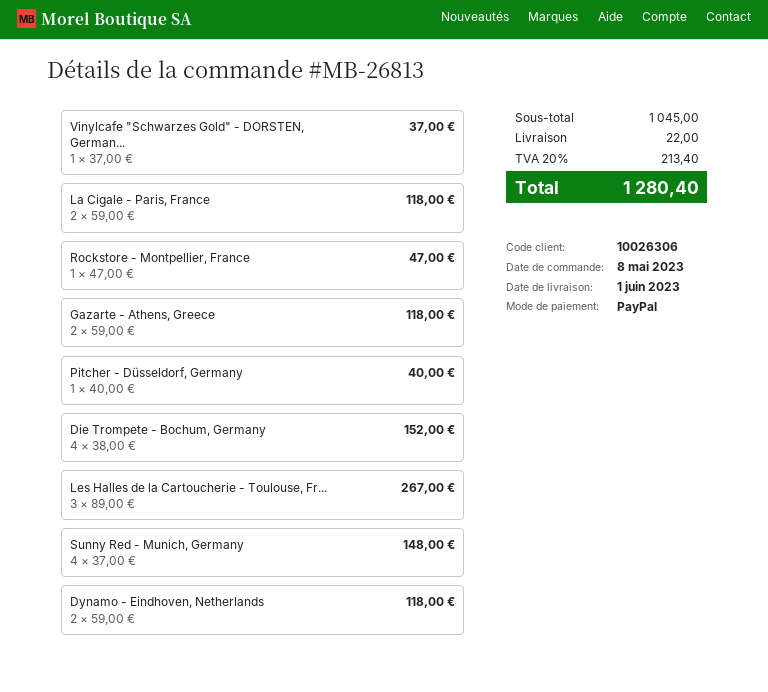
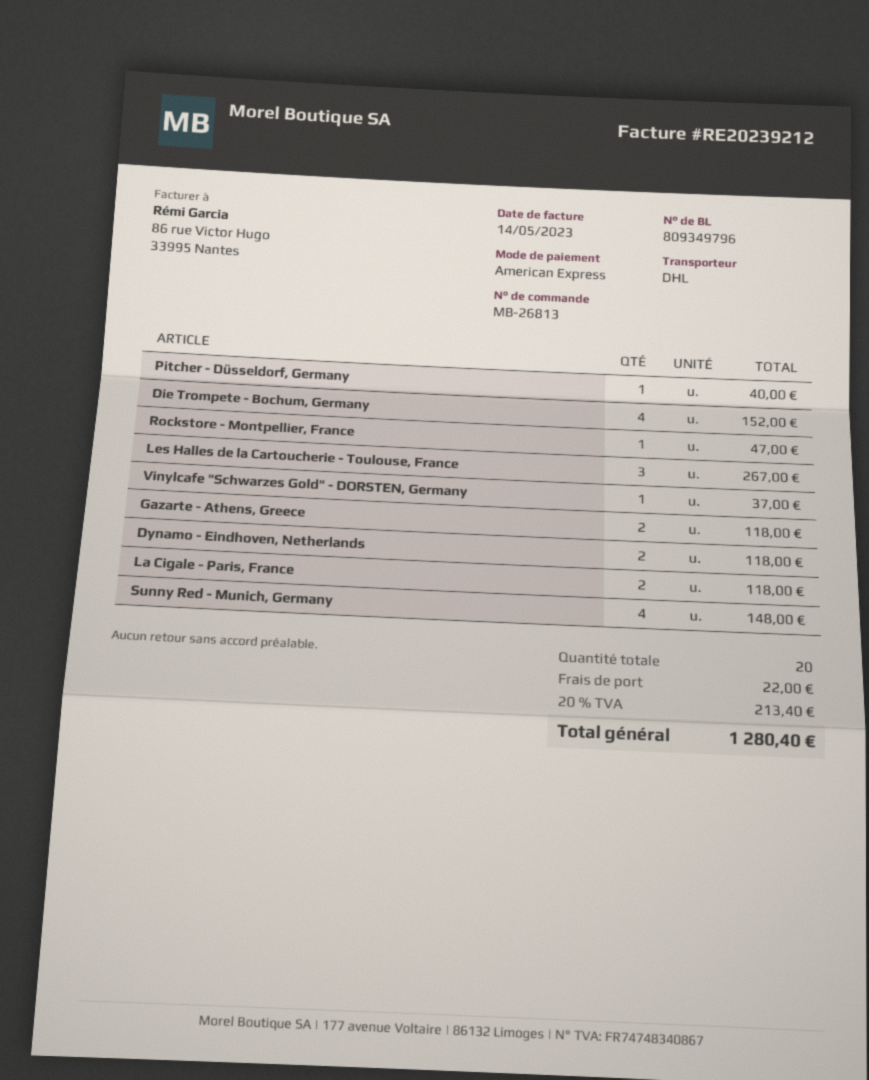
payment method: PayPal -> American Express

